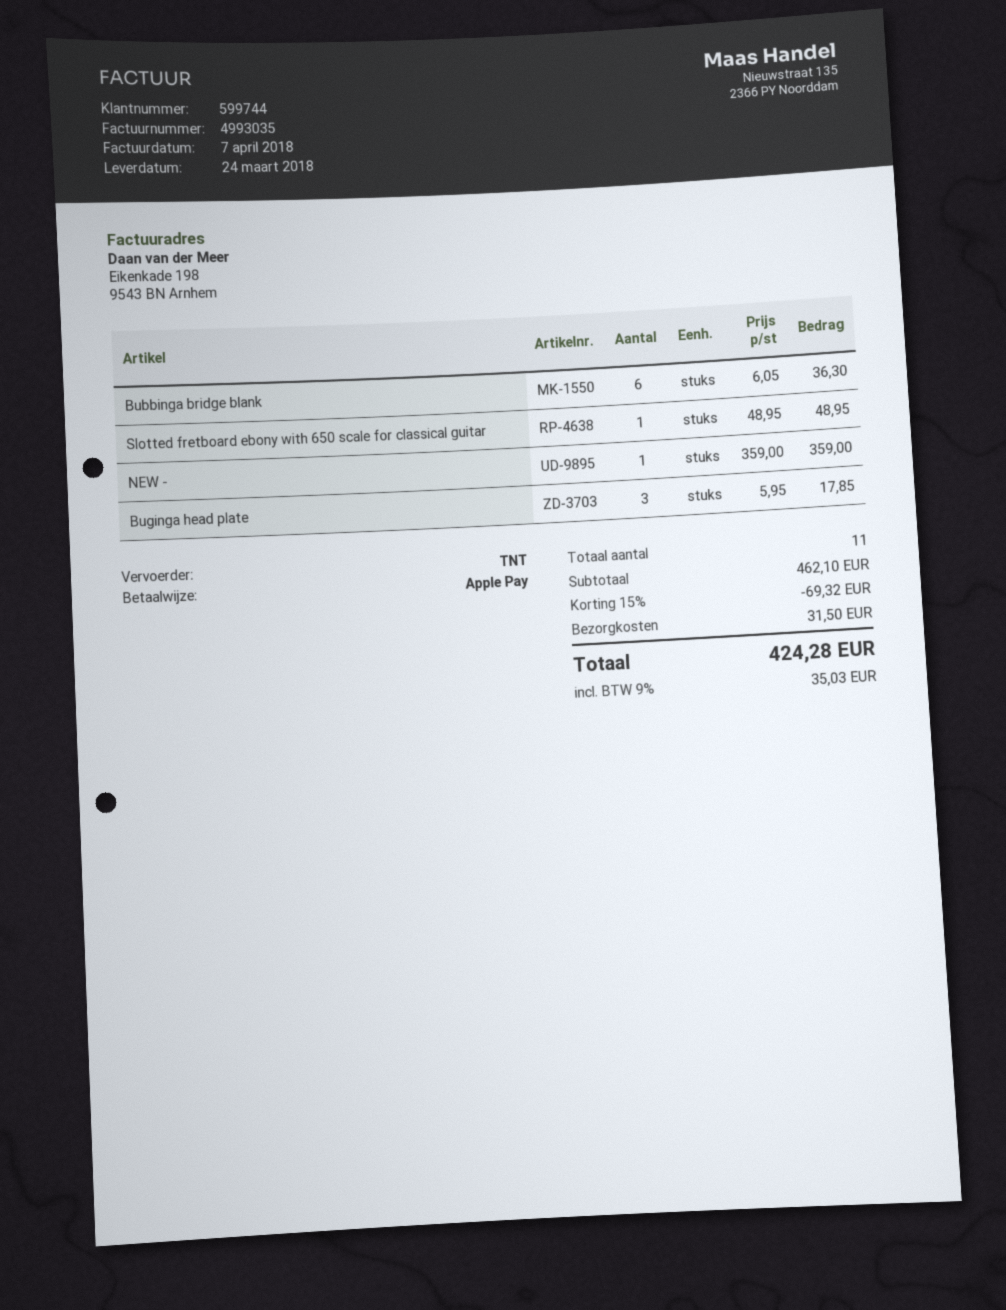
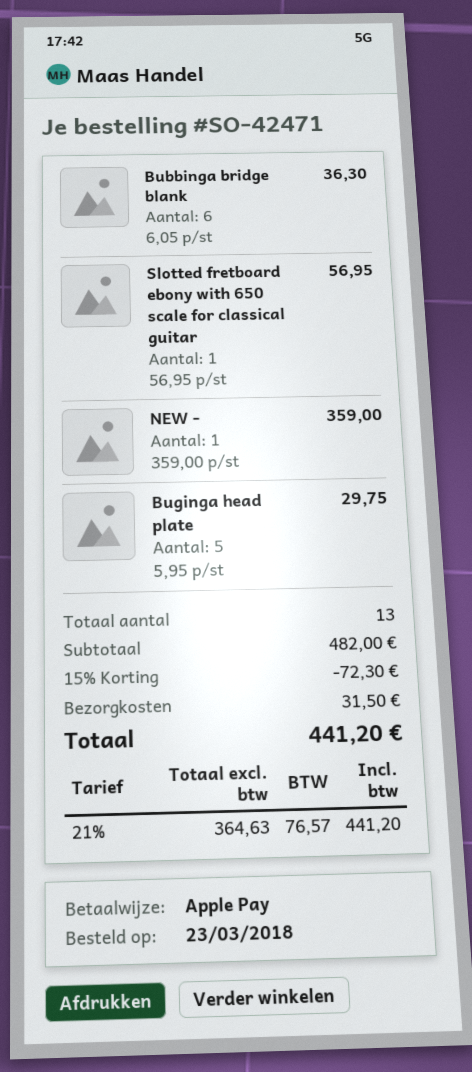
Slotted fretboard ebony with 650 scale for classical guitar: 1 x 48.95 = 48.95 -> 1 x 56.95 = 56.95
Buginga head plate: 3 x 5.95 = 17.85 -> 5 x 5.95 = 29.75
total quantity: 11 -> 13
subtotal: 462.10 -> 482.00
discount: 15% = 69.32 -> 15% = 72.30
tax: 9% = 35.03 -> 21% = 76.57
total: 424.28 -> 441.20

